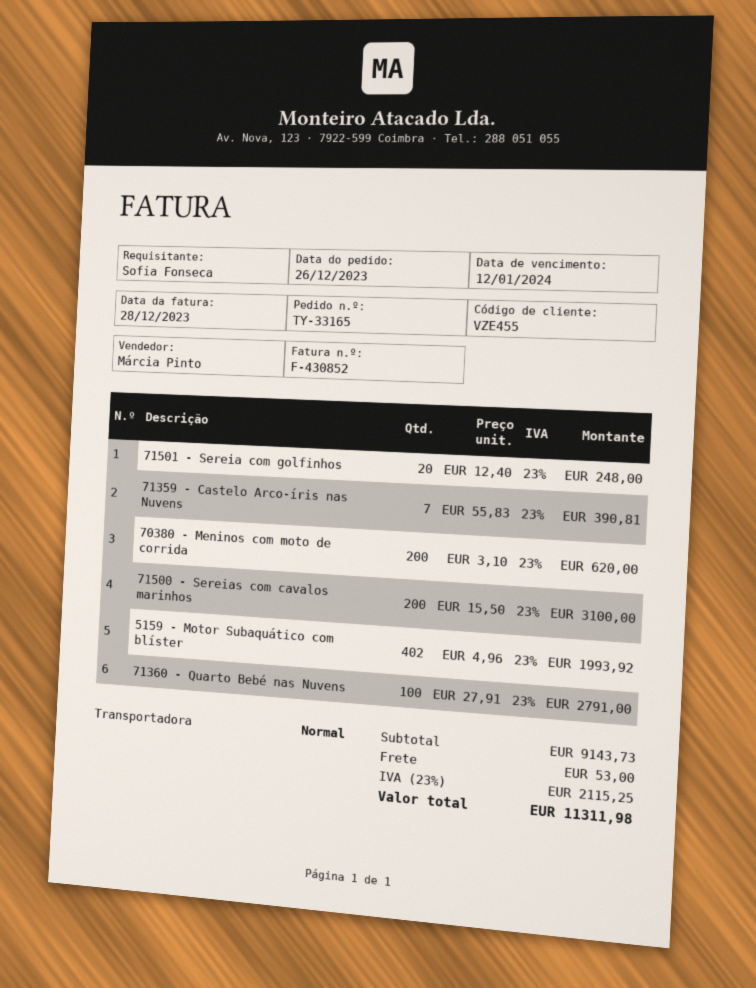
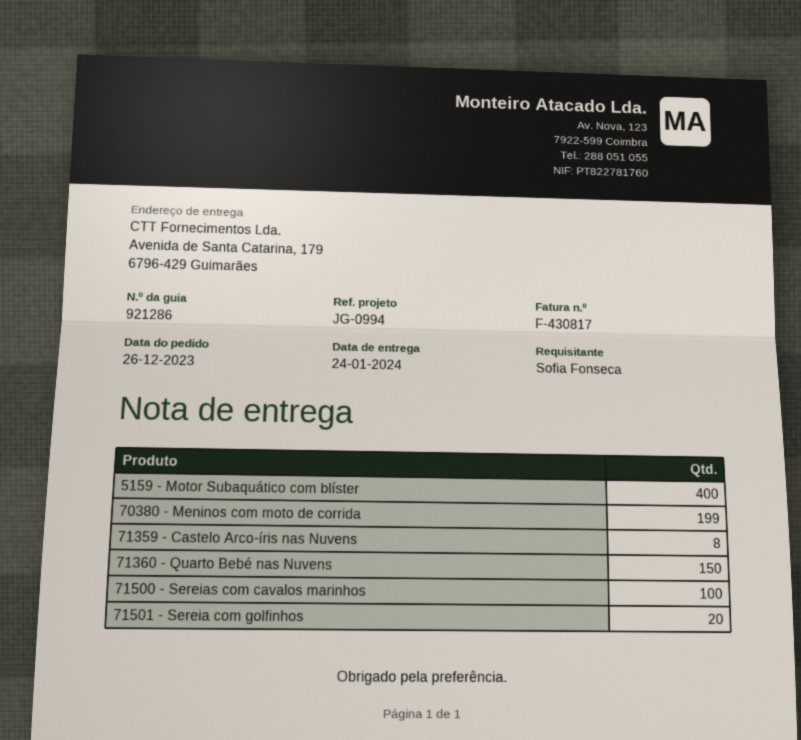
invoice number: F-430852 -> F-430817
71359 - Castelo Arco-íris nas Nuvens: 7 -> 8
70380 - Meninos com moto de corrida: 200 -> 199
71500 - Sereias com cavalos marinhos: 200 -> 100
5159 - Motor Subaquático com blíster: 402 -> 400
71360 - Quarto Bebé nas Nuvens: 100 -> 150

